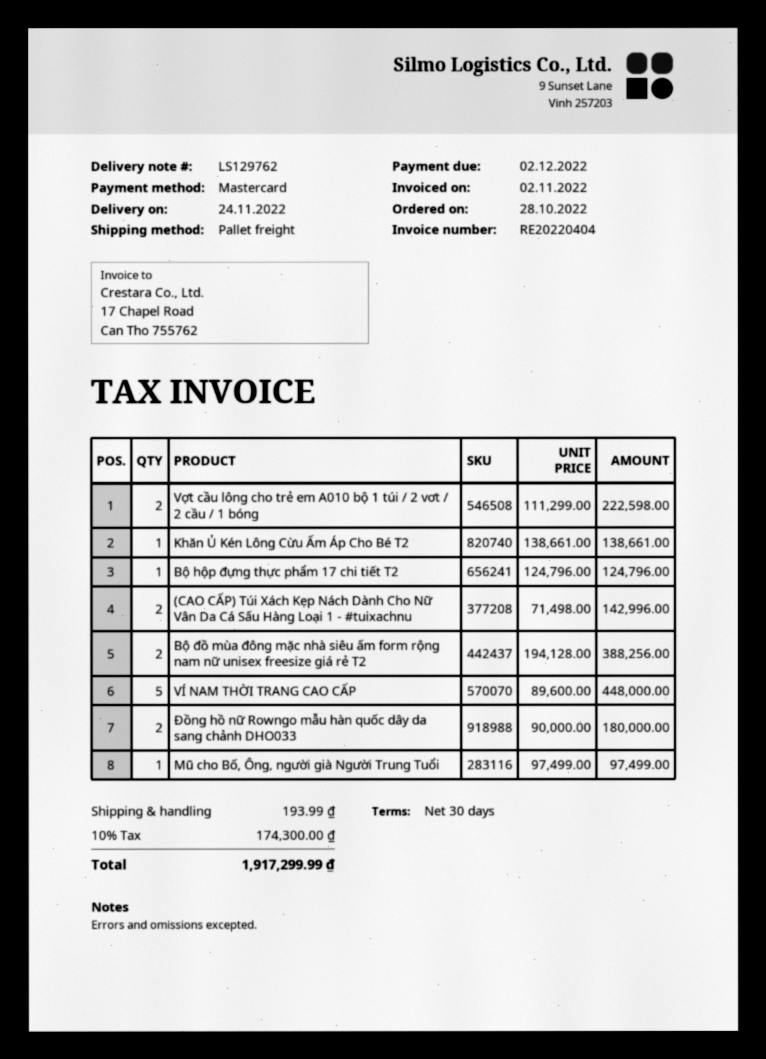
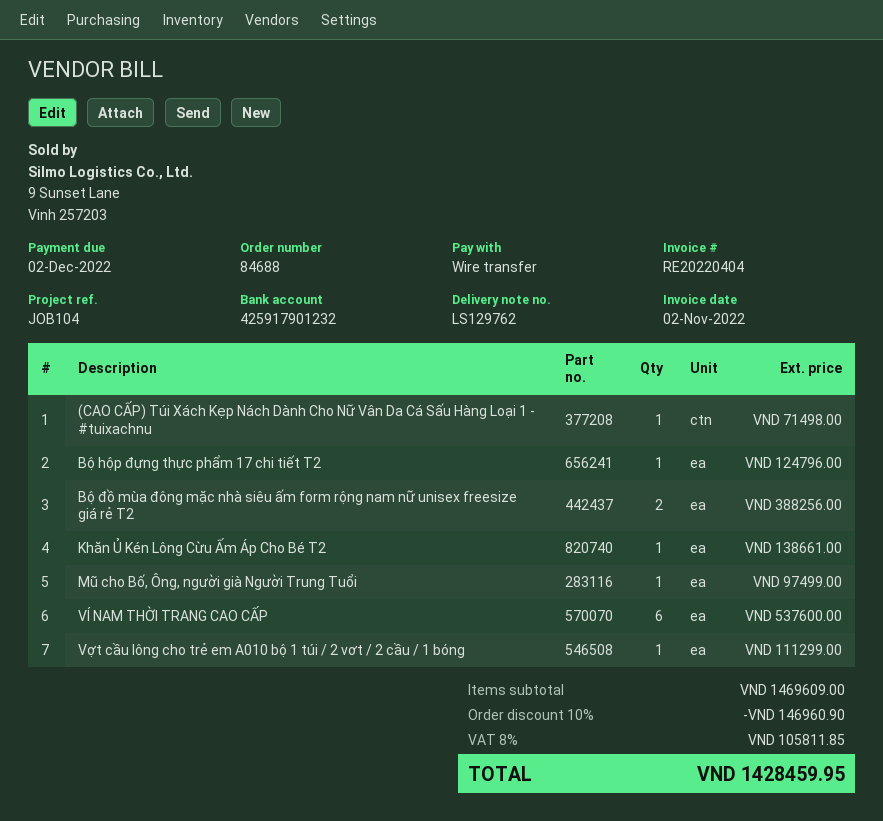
payment method: Mastercard -> bank transfer
Vợt cầu lông cho trẻ em A010 bộ 1 túi / 2 vơt / 2 cầu / 1 bóng: 2 for 222598.00 -> 1 for 111299.00
(CAO CẤP) Túi Xách Kẹp Nách Dành Cho Nữ Vân Da Cá Sấu Hàng Loại 1 - #tuixachnu: 2 for 142996.00 -> 1 for 71498.00
VÍ NAM THỜI TRANG CAO CẤP: 5 for 448000.00 -> 6 for 537600.00
Đồng hồ nữ Rowngo mẫu hàn quốc dây da sang chảnh DHO033: 2 for 180000.00 -> none
discount: none -> 10% = 146960.90
shipping: 193.99 -> none
tax: 10% = 174300.00 -> 8% = 105811.85
total: 1917299.99 -> 1428459.95

